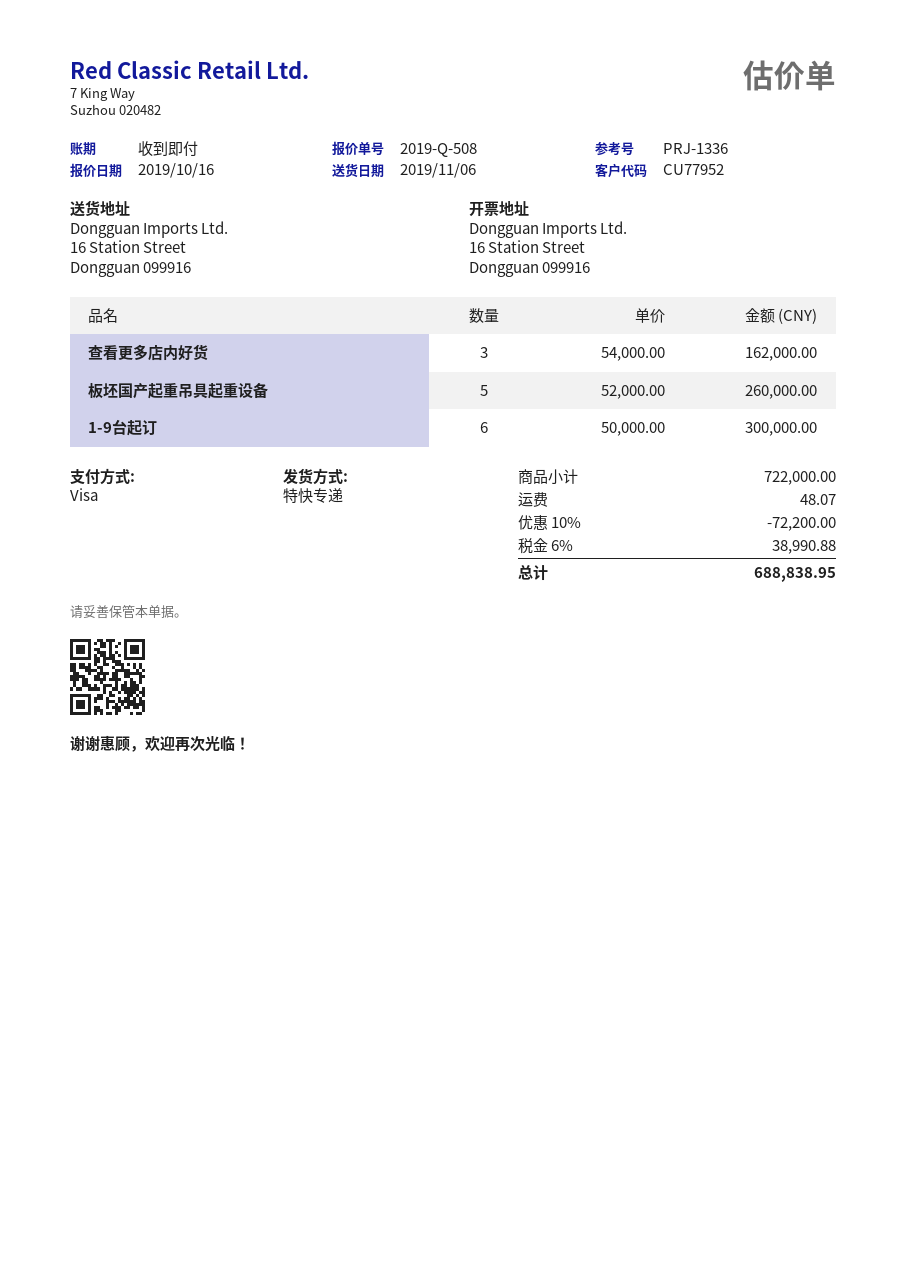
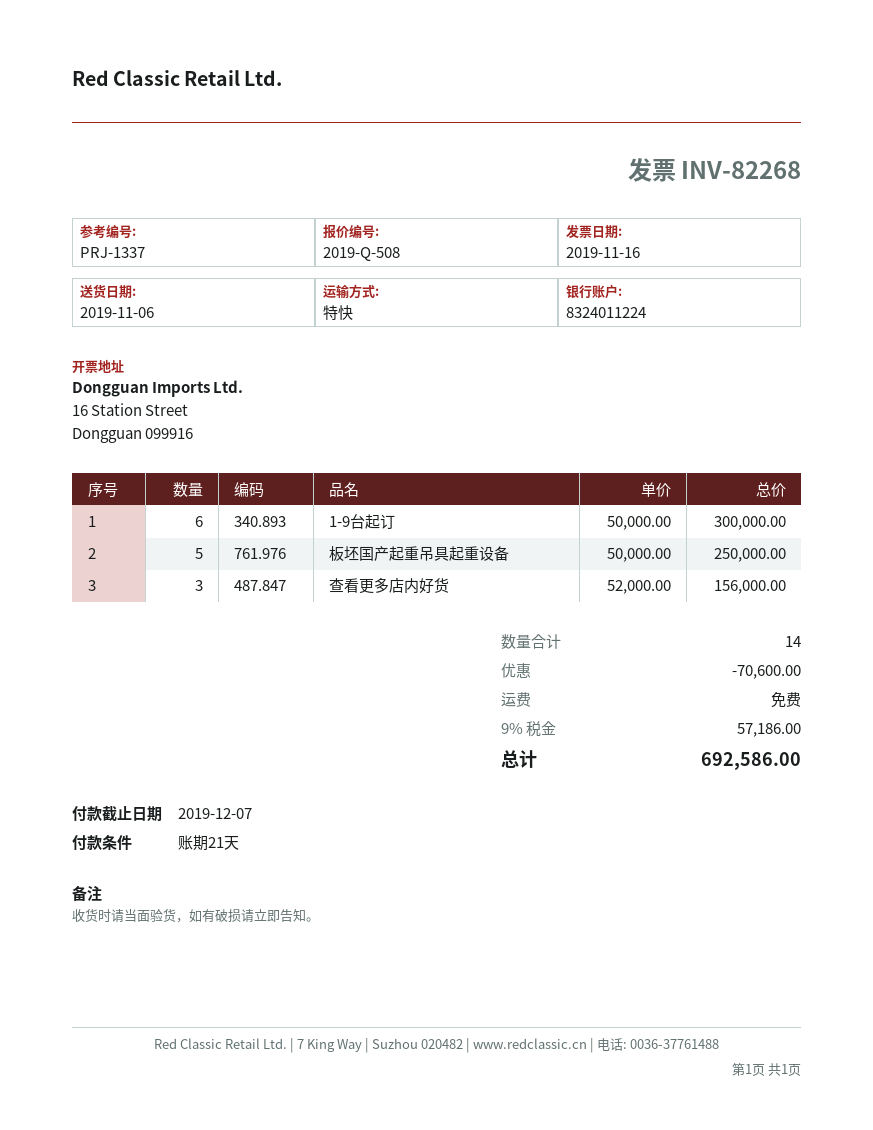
payment terms: on receipt -> 21 days
reference: PRJ-1336 -> PRJ-1337
查看更多店内好货: 3 x 54000.00 = 162000.00 -> 3 x 52000.00 = 156000.00
板坯国产起重吊具起重设备: 5 x 52000.00 = 260000.00 -> 5 x 50000.00 = 250000.00
discount: 72200.00 -> 70600.00
shipping: 48.07 -> 0.00
tax: 6% = 38990.88 -> 9% = 57186.00
total: 688838.95 -> 692586.00

